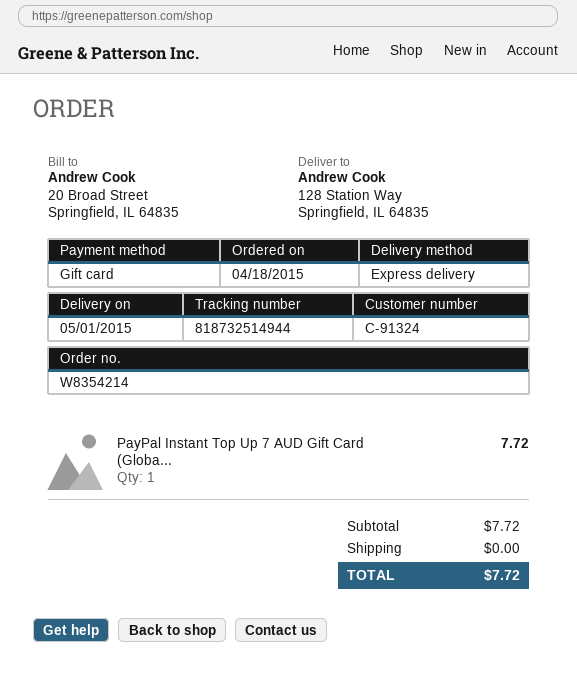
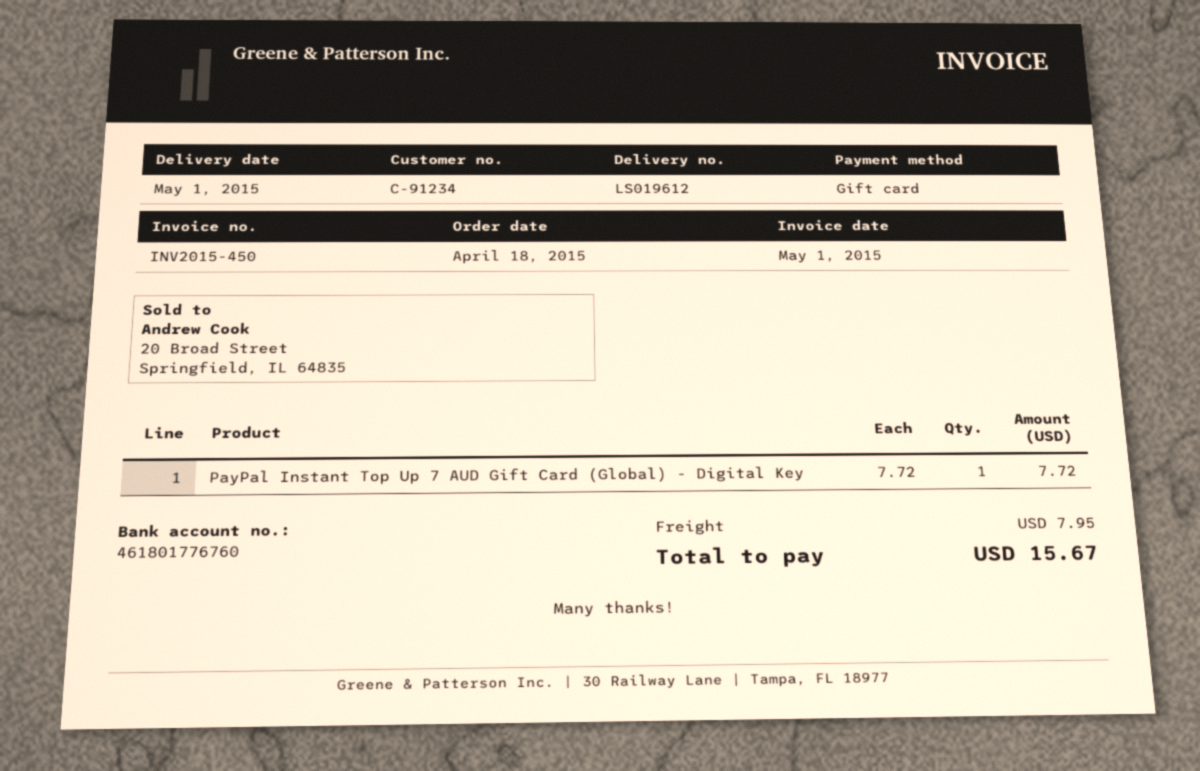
customer number: C-91324 -> C-91234
shipping: 0.00 -> 7.95
total: 7.72 -> 15.67

